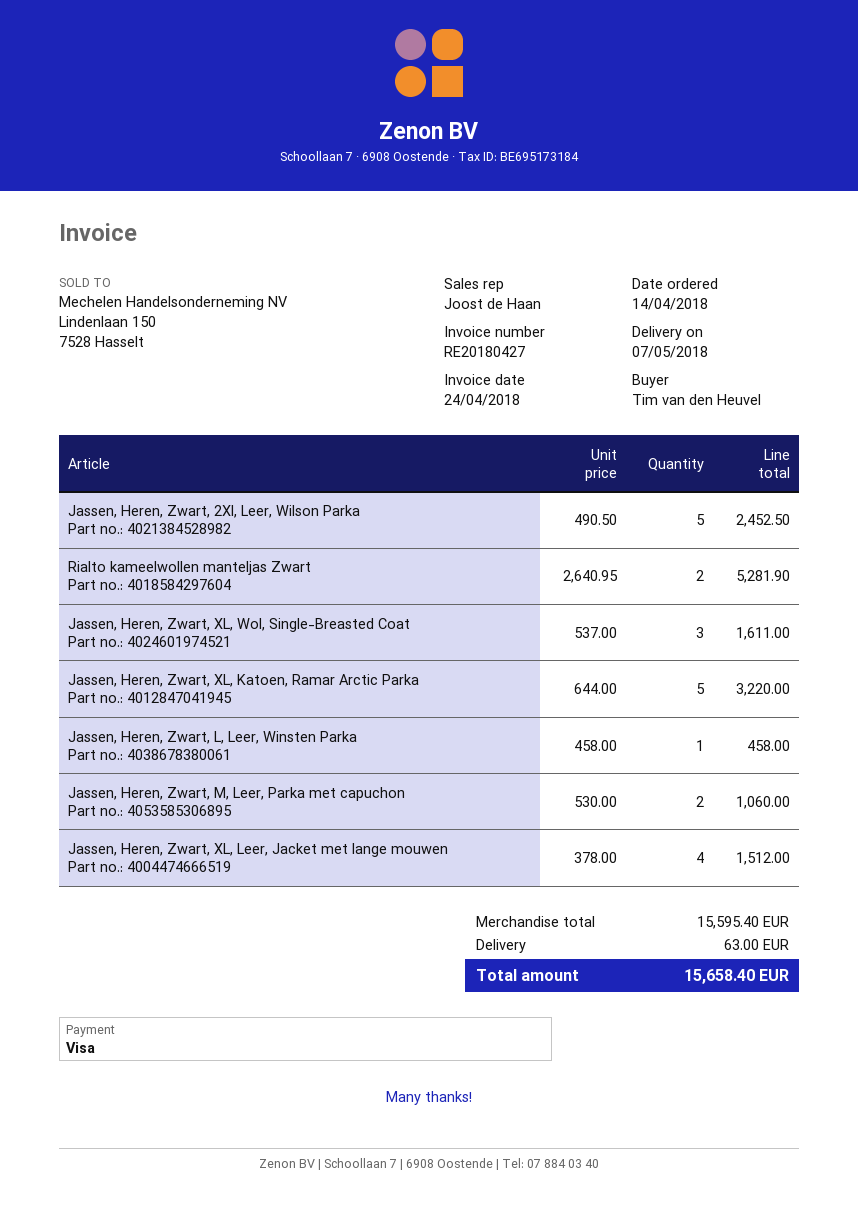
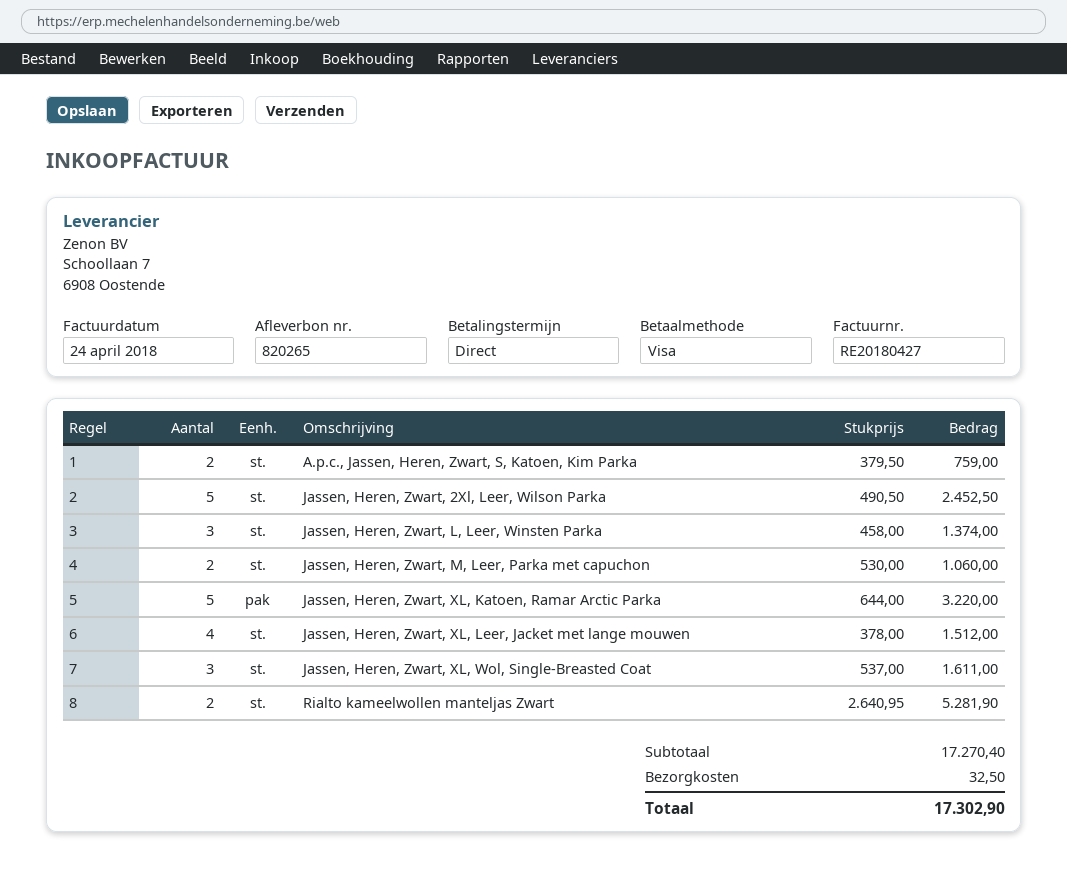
Jassen, Heren, Zwart, L, Leer, Winsten Parka: 1 x 458.00 = 458.00 -> 3 x 458.00 = 1374.00
A.p.c., Jassen, Heren, Zwart, S, Katoen, Kim Parka: none -> 2 x 379.50 = 759.00
subtotal: 15595.40 -> 17270.40
shipping: 63.00 -> 32.50
total: 15658.40 -> 17302.90

